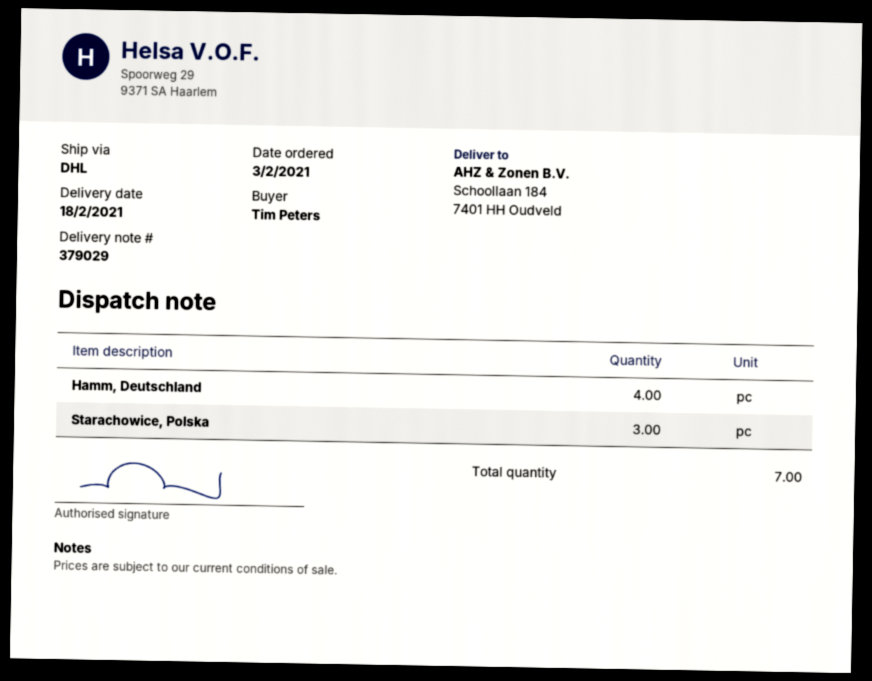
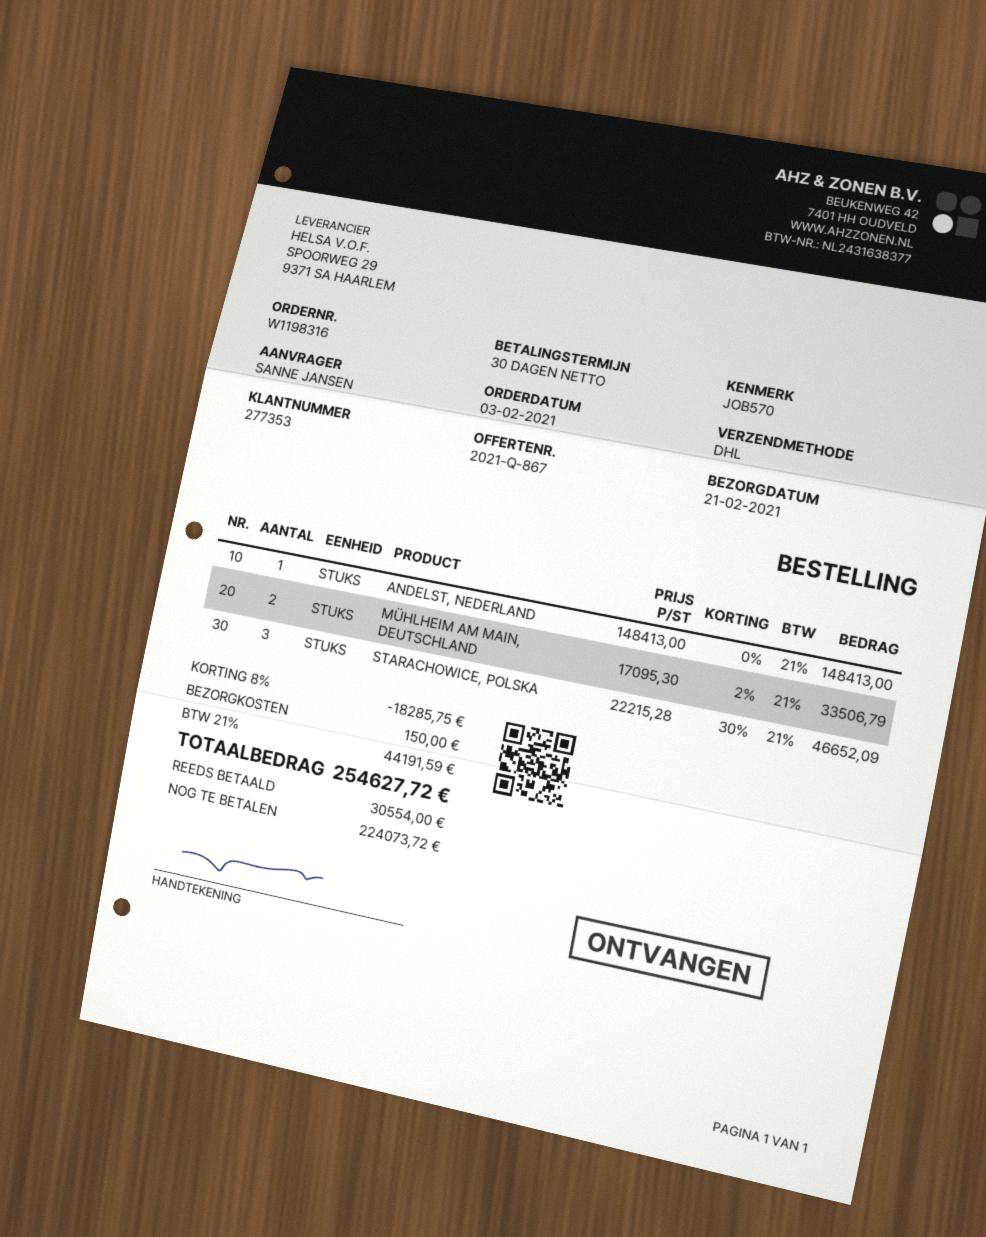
delivery date: 2021-02-18 -> 2021-02-21
ordered by: Tim Peters -> SANNE JANSEN
Hamm, Deutschland: 4 -> none
ANDELST, NEDERLAND: none -> 1
MÜHLHEIM AM MAIN, DEUTSCHLAND: none -> 2

